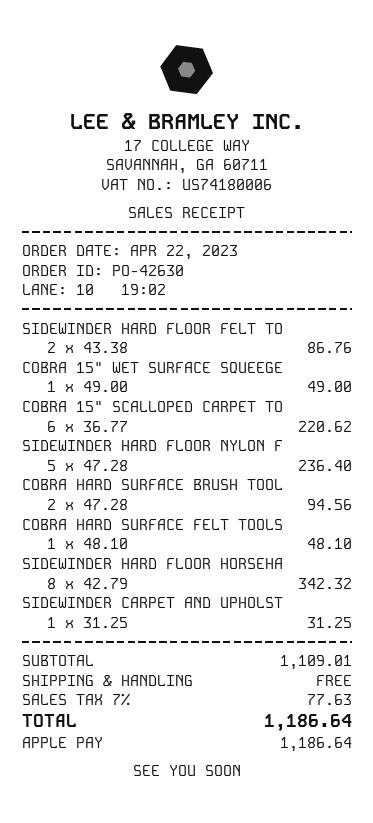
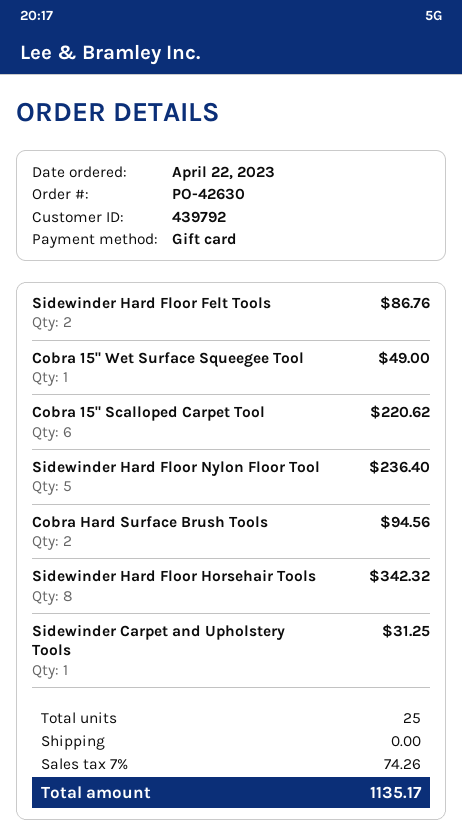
payment method: Apple Pay -> gift card
COBRA HARD SURFACE FELT TOOLS: 1 for 48.10 -> none
tax: 7% = 77.63 -> 7% = 74.26
total: 1186.64 -> 1135.17

